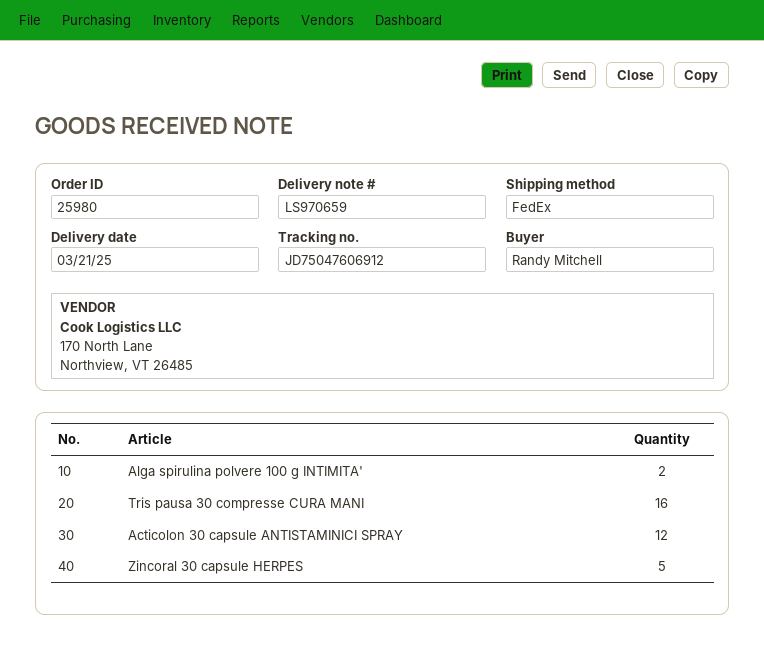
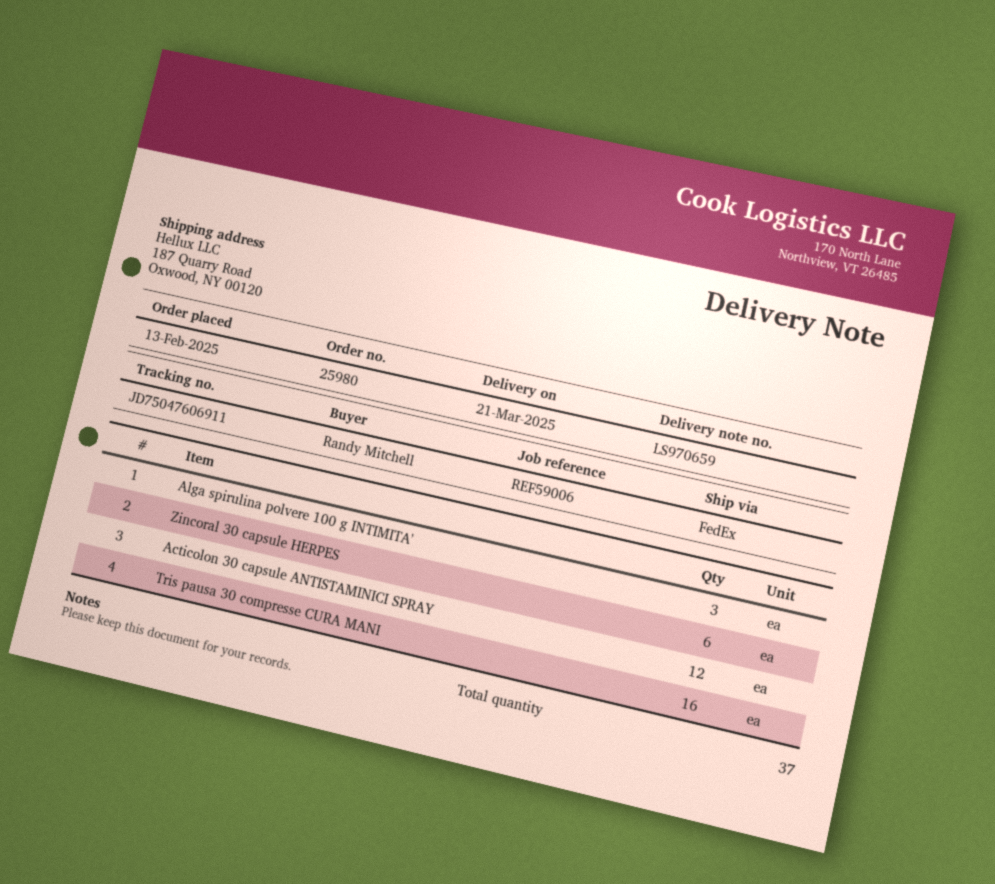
tracking number: JD75047606912 -> JD75047606911
Alga spirulina polvere 100 g INTIMITA': 2 -> 3
Zincoral 30 capsule HERPES: 5 -> 6

